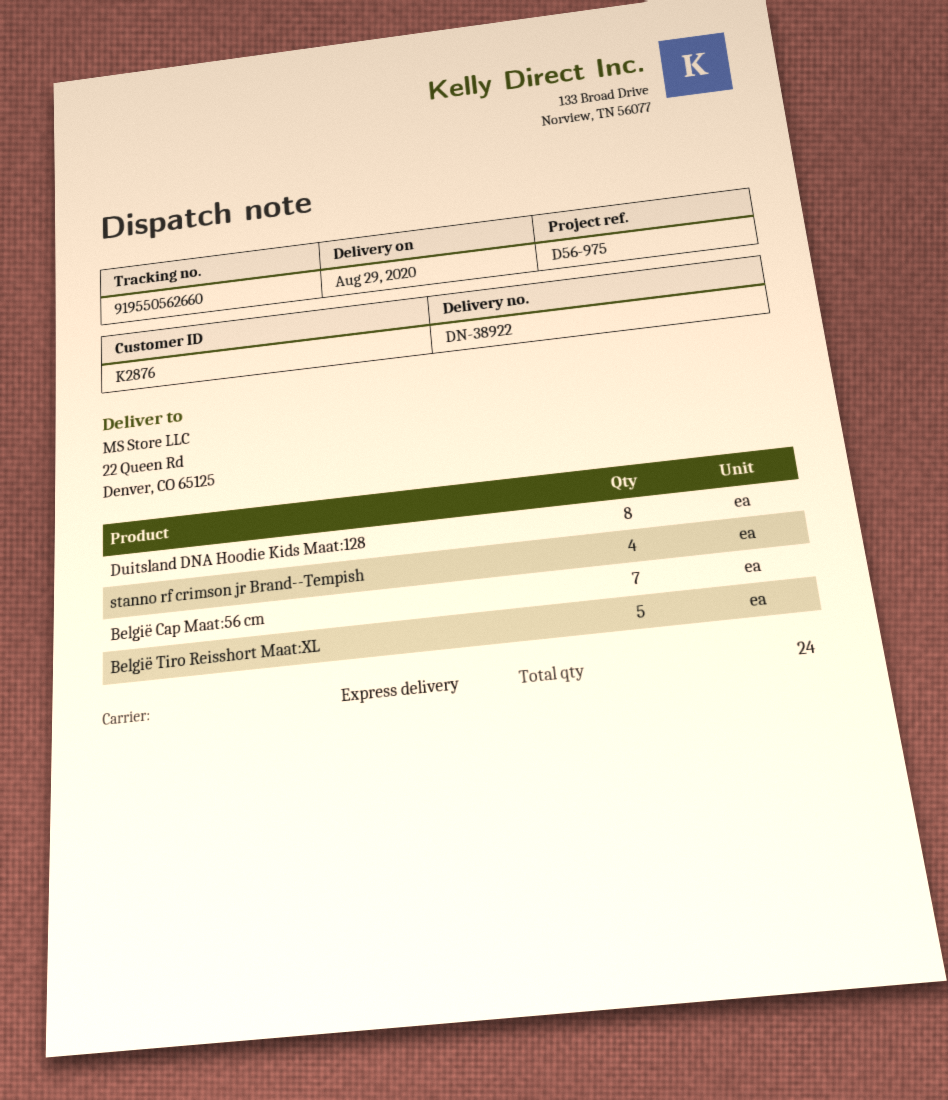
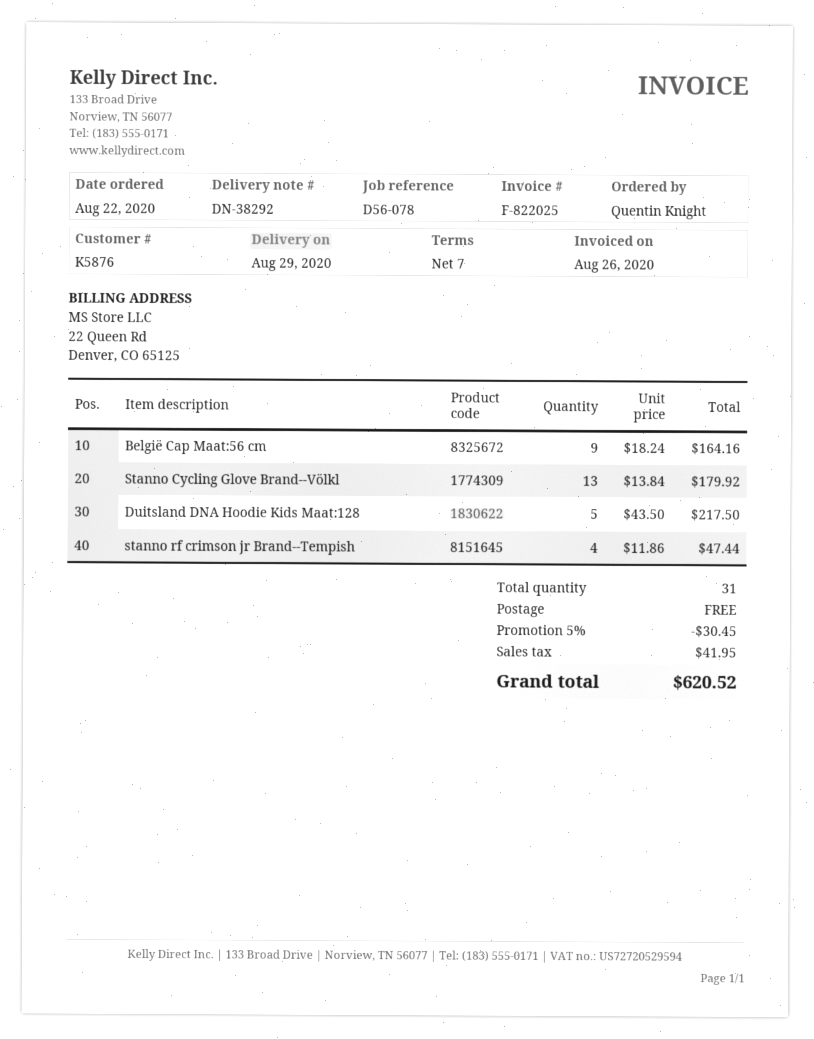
delivery note number: DN-38922 -> DN-38292
customer number: K2876 -> K5876
reference: D56-975 -> D56-078
Duitsland DNA Hoodie Kids Maat:128: 8 -> 5
België Cap Maat:56 cm: 7 -> 9
België Tiro Reisshort Maat:XL: 5 -> none
Stanno Cycling Glove Brand--Völkl: none -> 13
total quantity: 24 -> 31

